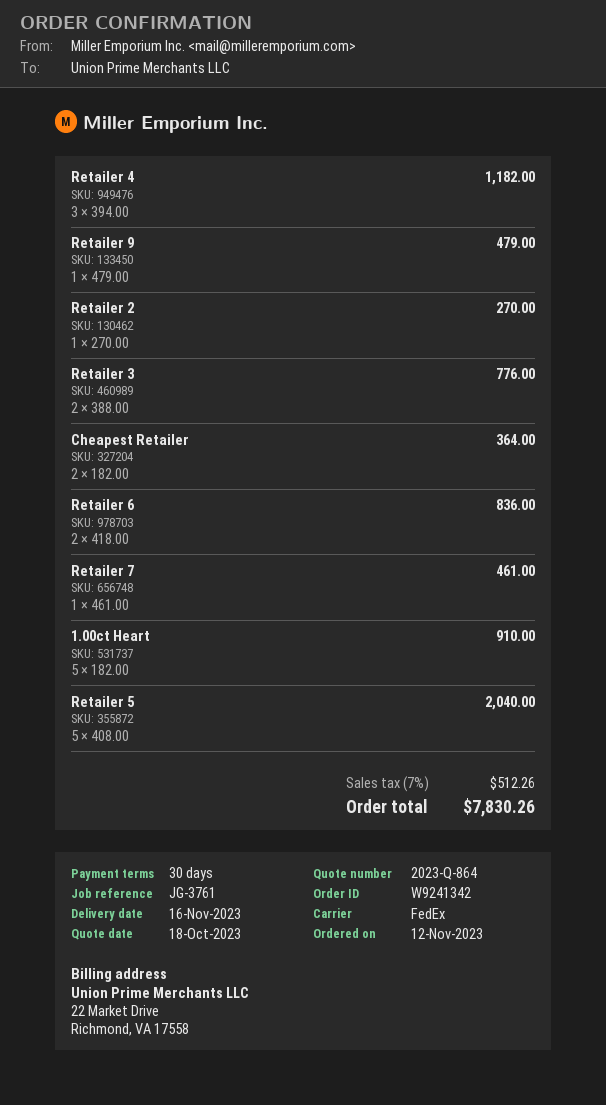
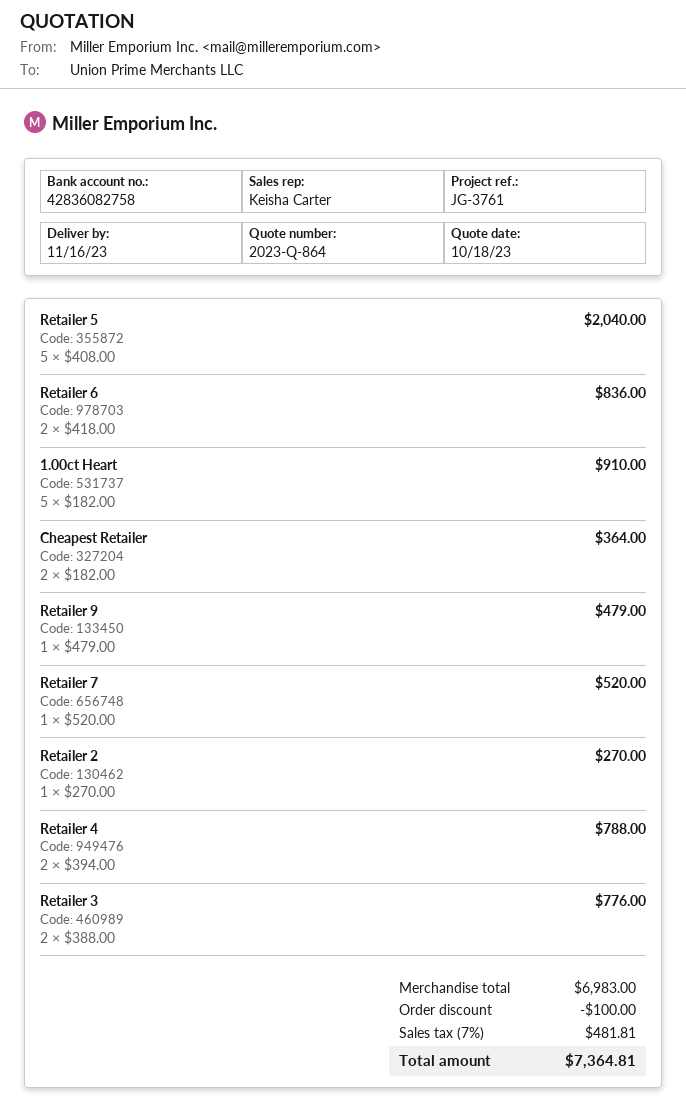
Retailer 4: 3 x 394.00 = 1182.00 -> 2 x 394.00 = 788.00
Retailer 7: 1 x 461.00 = 461.00 -> 1 x 520.00 = 520.00
discount: none -> 100.00
tax: 7% = 512.26 -> 7% = 481.81
total: 7830.26 -> 7364.81

